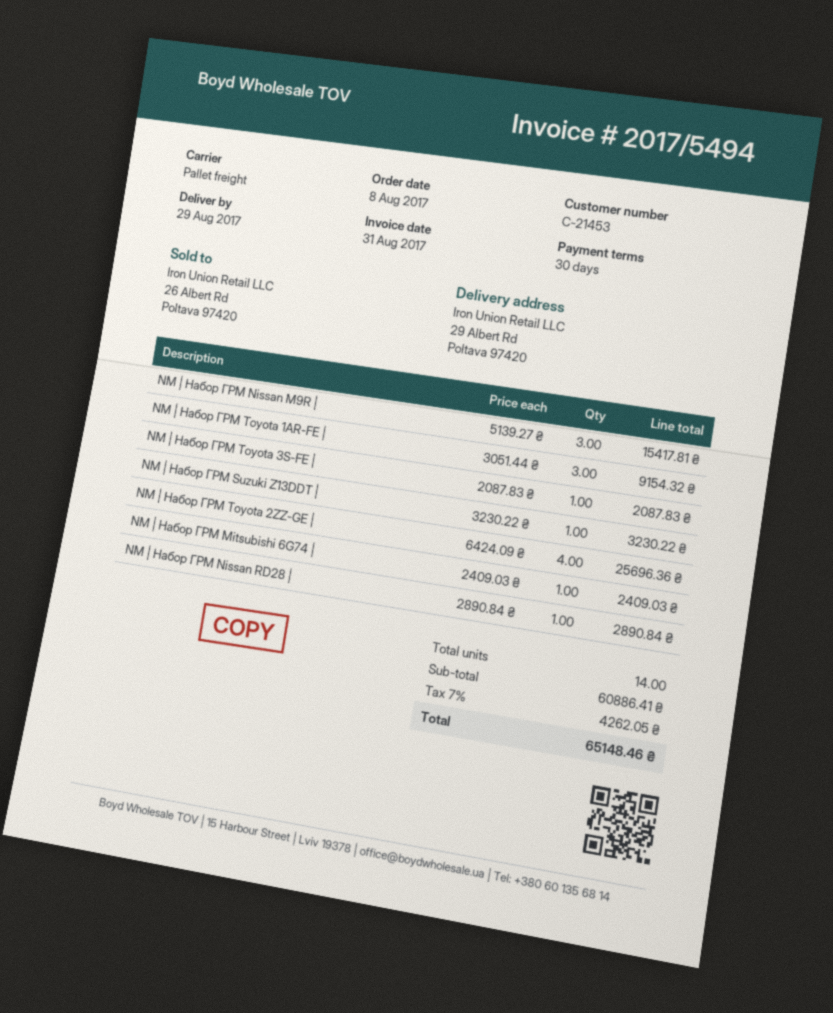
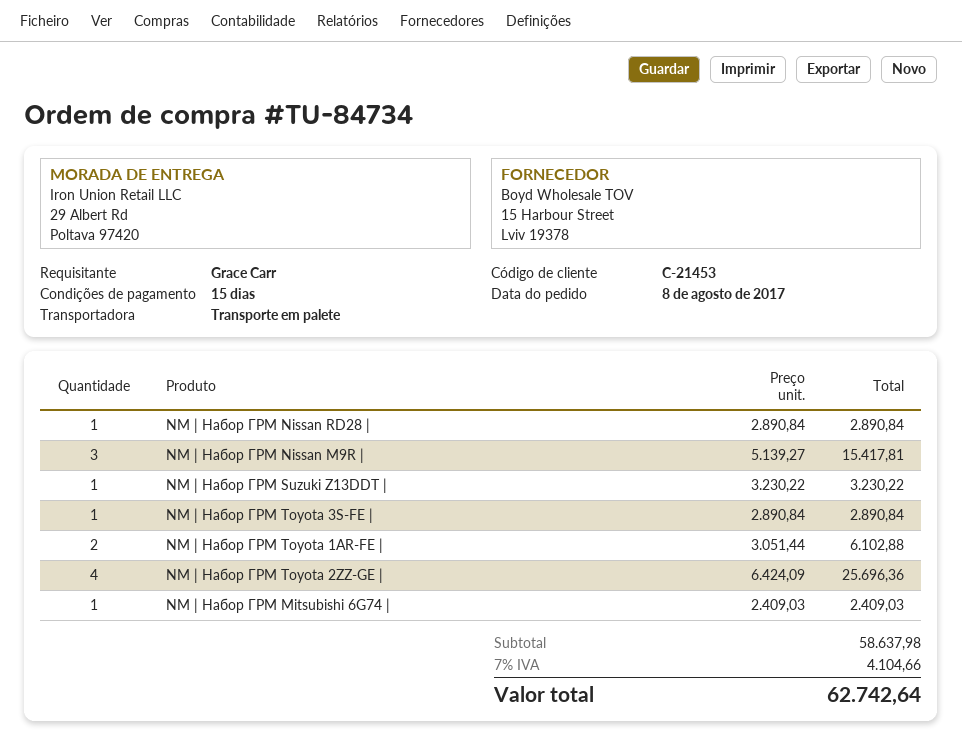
payment terms: 30 days -> 15 days
NM | Набор ГРМ Toyota 1AR-FE |: 3 x 3051.44 = 9154.32 -> 2 x 3051.44 = 6102.88
NM | Набор ГРМ Toyota 3S-FE |: 1 x 2087.83 = 2087.83 -> 1 x 2890.84 = 2890.84
subtotal: 60886.41 -> 58637.98
tax: 7% = 4262.05 -> 7% = 4104.66
total: 65148.46 -> 62742.64

